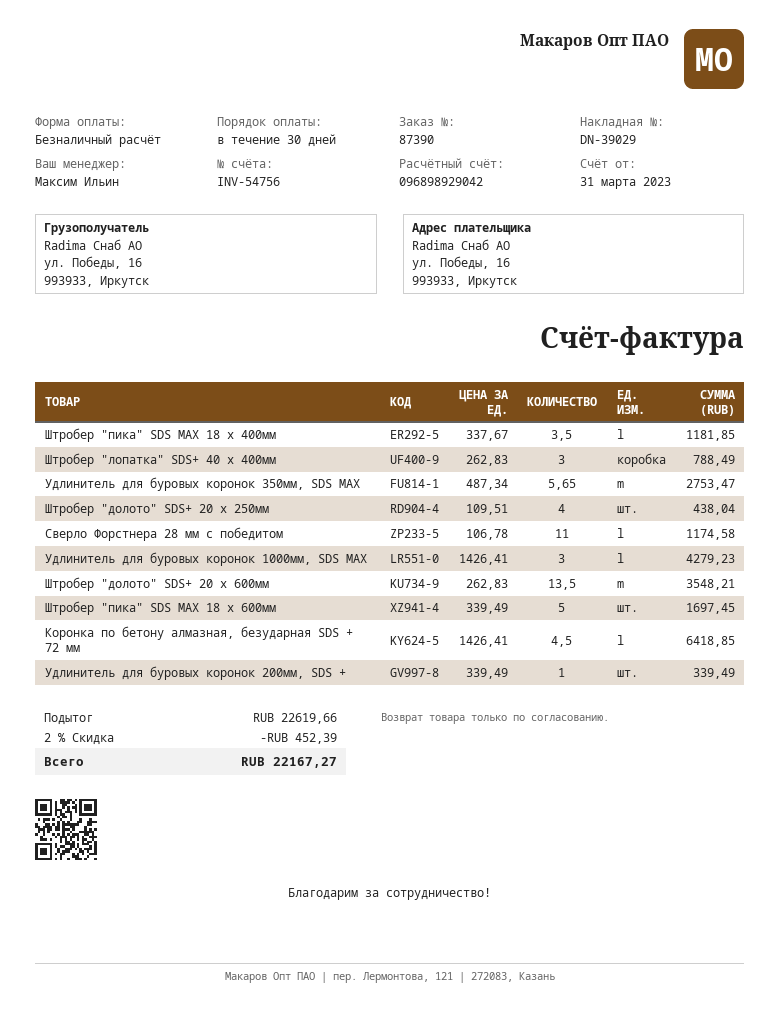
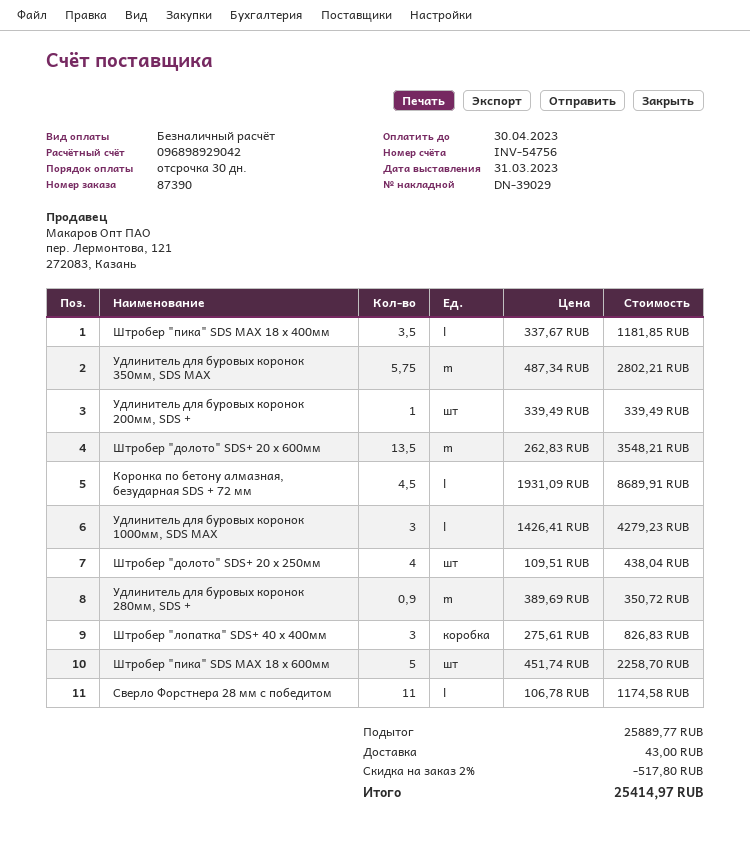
Штробер "лопатка" SDS+ 40 х 400мм: 3 x 262.83 = 788.49 -> 3 x 275.61 = 826.83
Удлинитель для буровых коронок 350мм, SDS МАХ: 5.65 x 487.34 = 2753.47 -> 5.75 x 487.34 = 2802.21
Штробер "пика" SDS МАХ 18 х 600мм: 5 x 339.49 = 1697.45 -> 5 x 451.74 = 2258.70
Коронка по бетону алмазная, безударная SDS + 72 мм: 4.5 x 1426.41 = 6418.85 -> 4.5 x 1931.09 = 8689.91
Удлинитель для буровых коронок 280мм, SDS +: none -> 0.9 x 389.69 = 350.72
subtotal: 22619.66 -> 25889.77
discount: 2% = 452.39 -> 2% = 517.80
shipping: none -> 43.00
total: 22167.27 -> 25414.97

